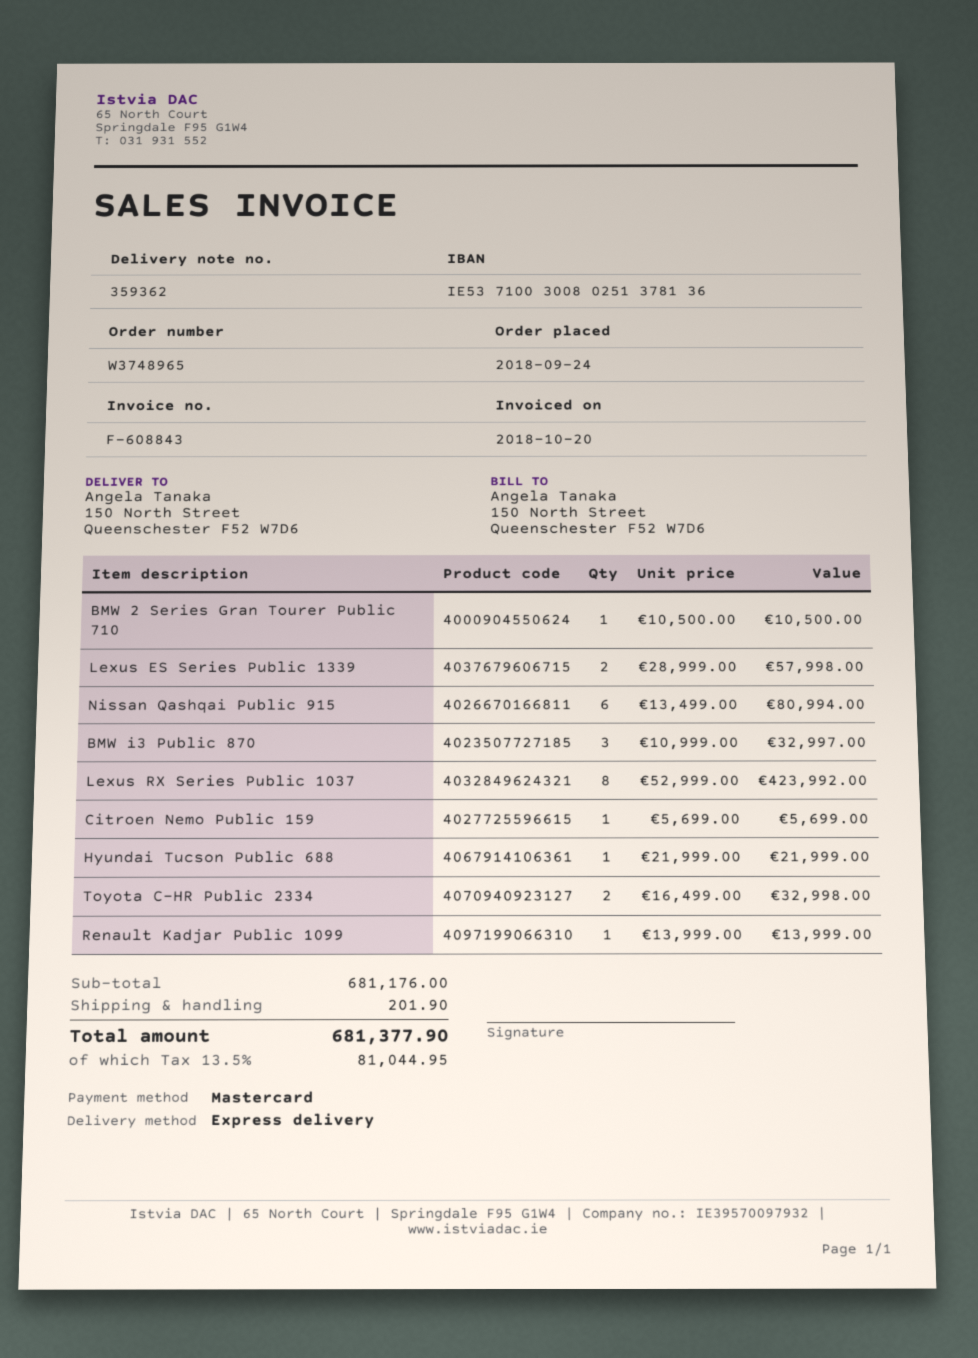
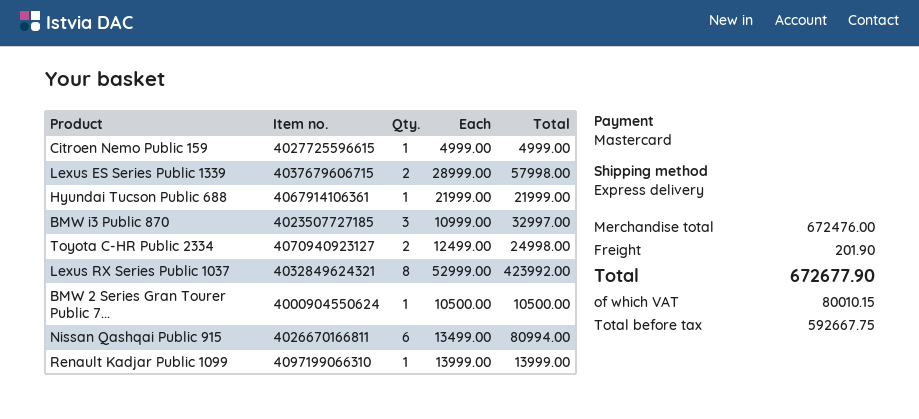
Citroen Nemo Public 159: 1 x 5699.00 = 5699.00 -> 1 x 4999.00 = 4999.00
Toyota C-HR Public 2334: 2 x 16499.00 = 32998.00 -> 2 x 12499.00 = 24998.00
subtotal: 681176.00 -> 672476.00
tax: 81044.95 -> 80010.15
total: 681377.90 -> 672677.90

